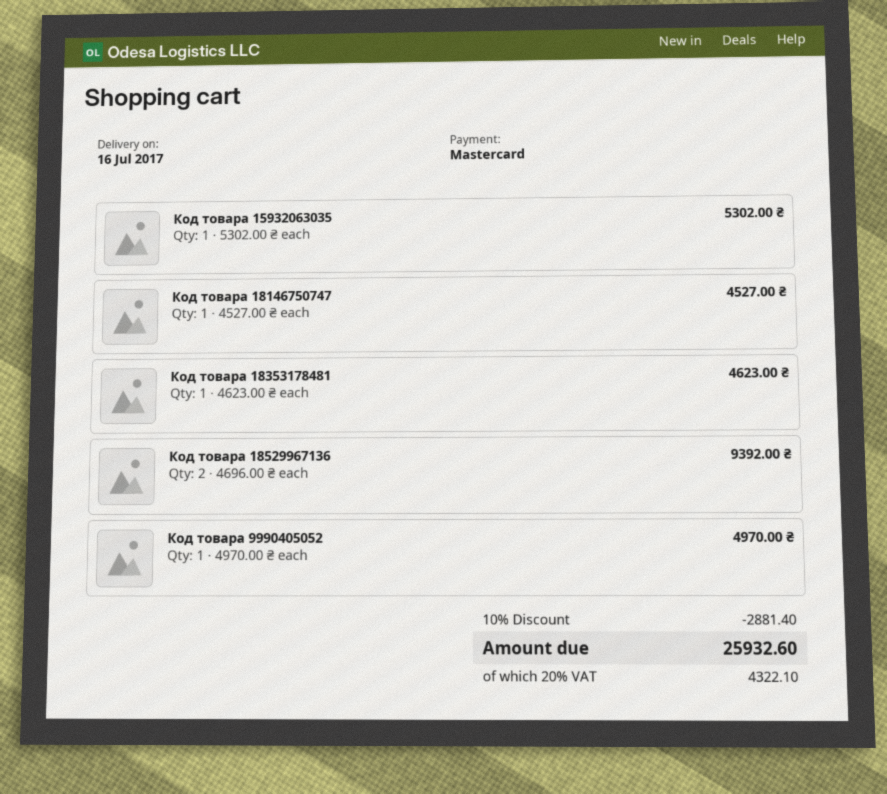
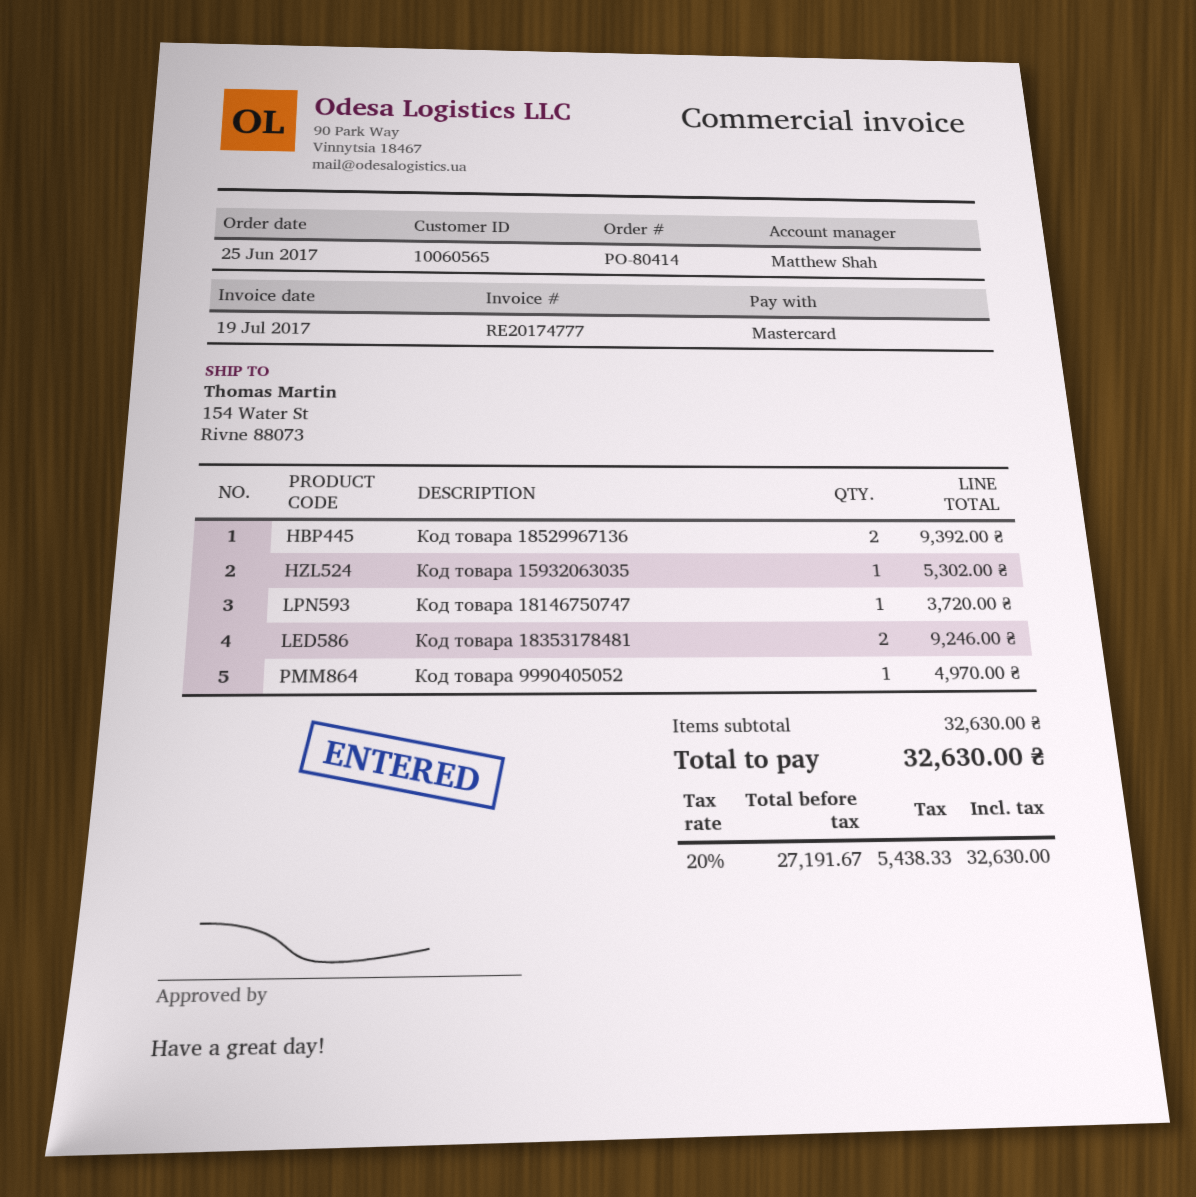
Код товара 18146750747: 1 for 4527.00 -> 1 for 3720.00
Код товара 18353178481: 1 for 4623.00 -> 2 for 9246.00
discount: 10% = 2881.40 -> none
tax: 20% = 4322.10 -> 20% = 5438.33
total: 25932.60 -> 32630.00

